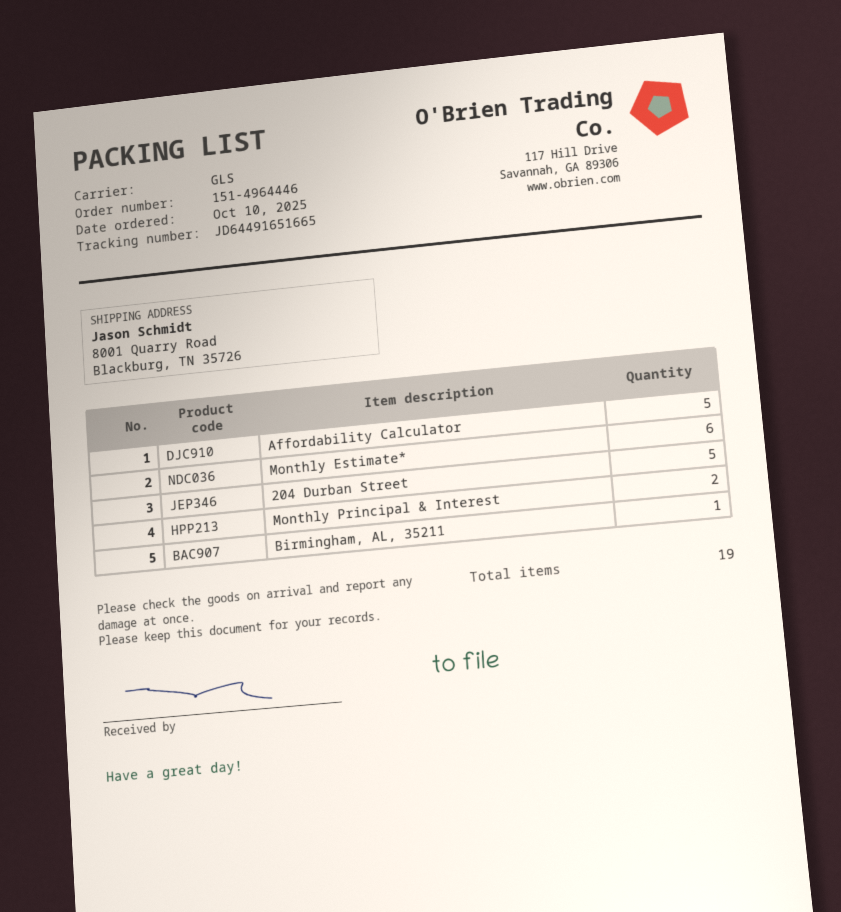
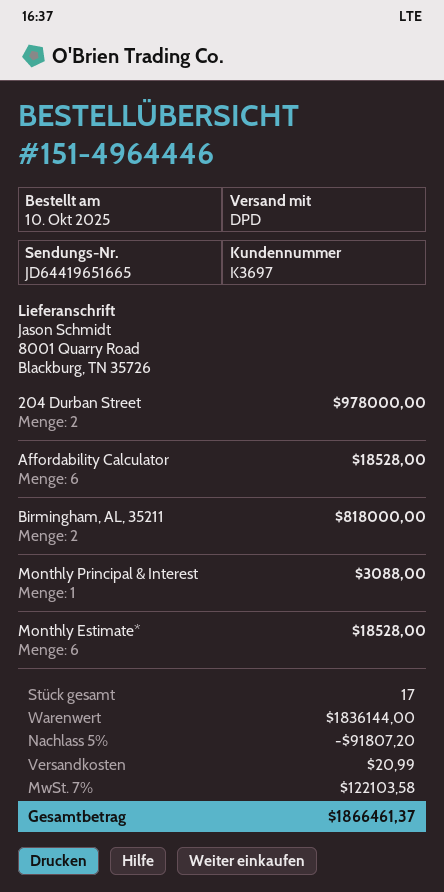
shipping method: GLS -> DPD
tracking number: JD64491651665 -> JD64419651665
Affordability Calculator: 5 -> 6
204 Durban Street: 5 -> 2
Monthly Principal & Interest: 2 -> 1
Birmingham, AL, 35211: 1 -> 2
total quantity: 19 -> 17

